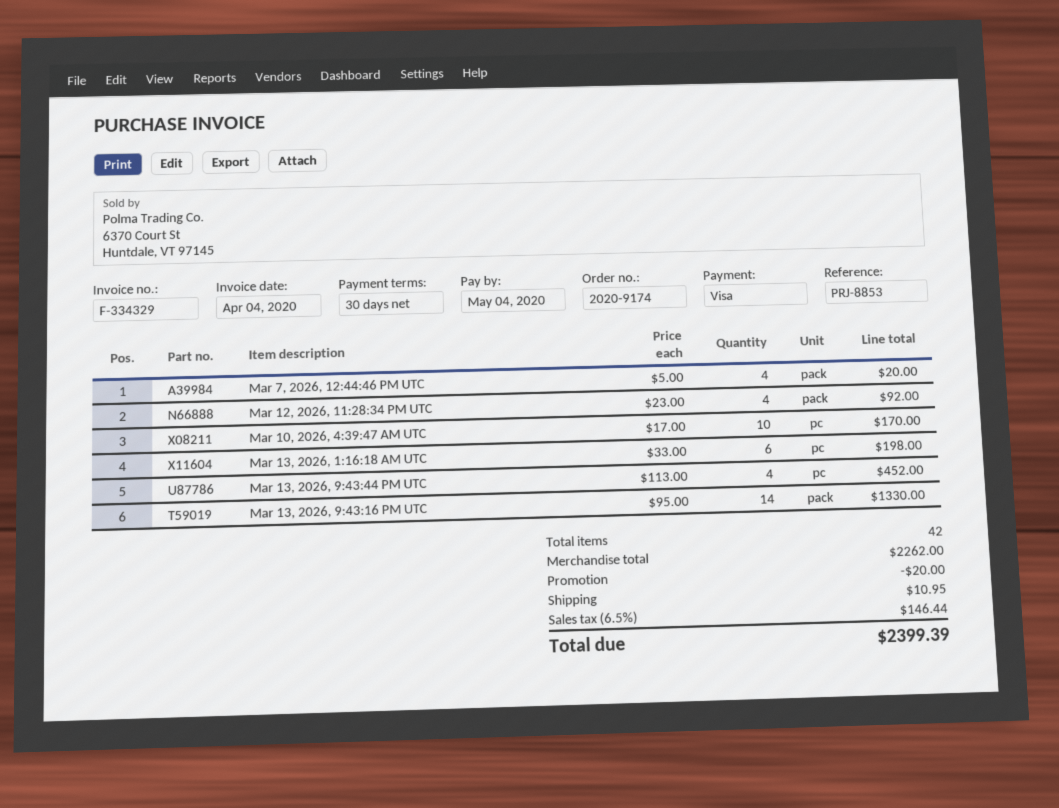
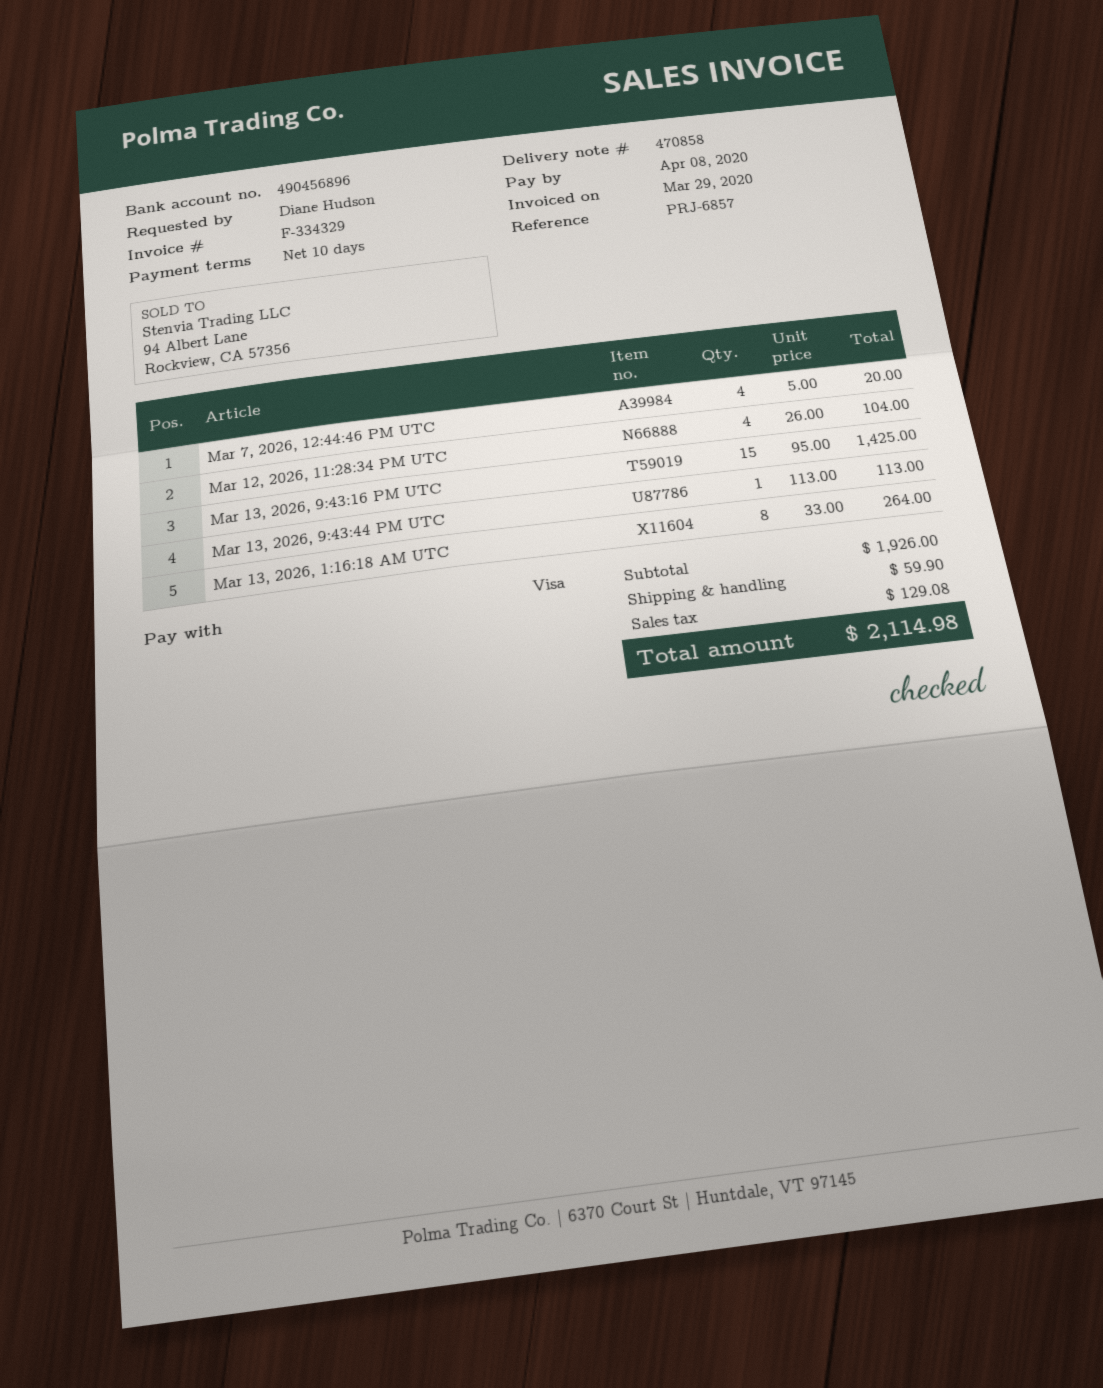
invoice date: 2020-04-04 -> 2020-03-29
payment terms: 30 days -> 10 days
due date: 2020-05-04 -> 2020-04-08
reference: PRJ-8853 -> PRJ-6857
Mar 12, 2026, 11:28:34 PM UTC: 4 x 23.00 = 92.00 -> 4 x 26.00 = 104.00
Mar 10, 2026, 4:39:47 AM UTC: 10 x 17.00 = 170.00 -> none
Mar 13, 2026, 1:16:18 AM UTC: 6 x 33.00 = 198.00 -> 8 x 33.00 = 264.00
Mar 13, 2026, 9:43:44 PM UTC: 4 x 113.00 = 452.00 -> 1 x 113.00 = 113.00
Mar 13, 2026, 9:43:16 PM UTC: 14 x 95.00 = 1330.00 -> 15 x 95.00 = 1425.00
subtotal: 2262.00 -> 1926.00
discount: 20.00 -> none
shipping: 10.95 -> 59.90
tax: 146.44 -> 129.08
total: 2399.39 -> 2114.98

